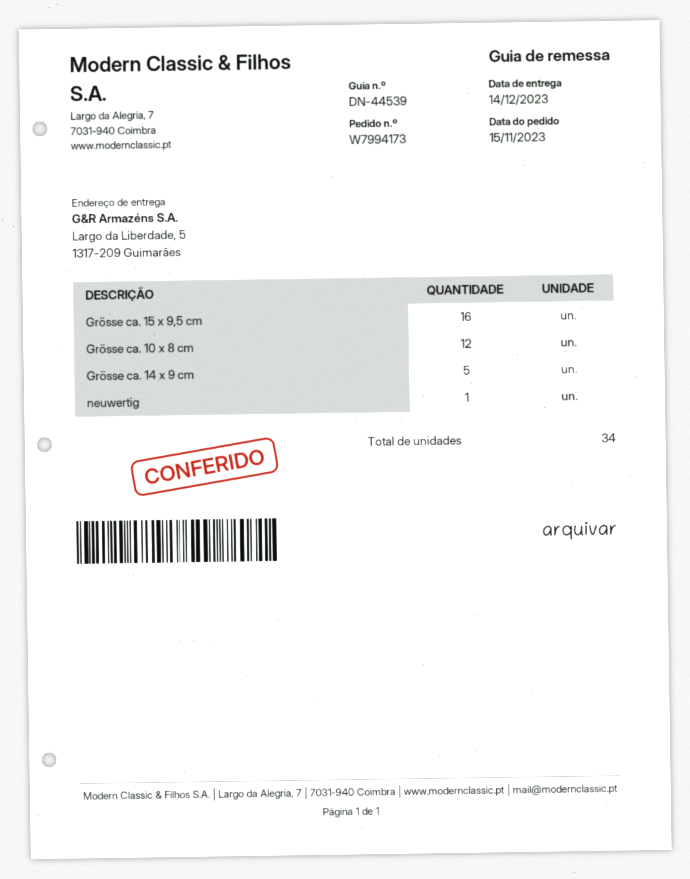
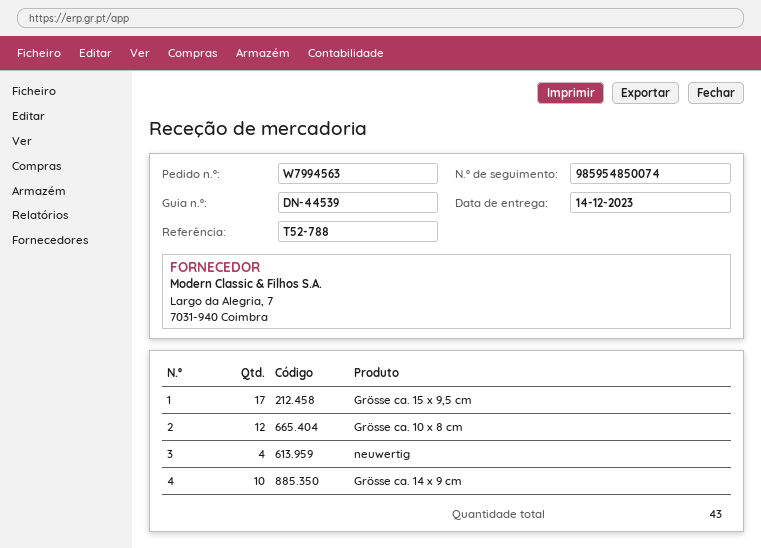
order number: W7994173 -> W7994563
Grösse ca. 15 x 9,5 cm: 16 -> 17
Grösse ca. 14 x 9 cm: 5 -> 10
neuwertig: 1 -> 4
total quantity: 34 -> 43

